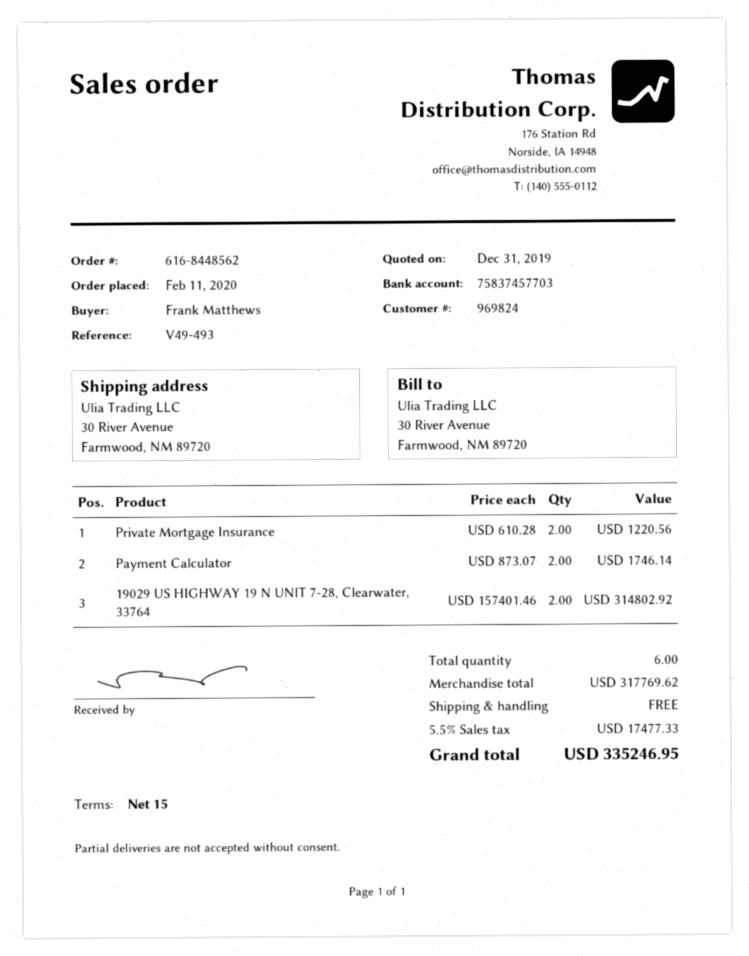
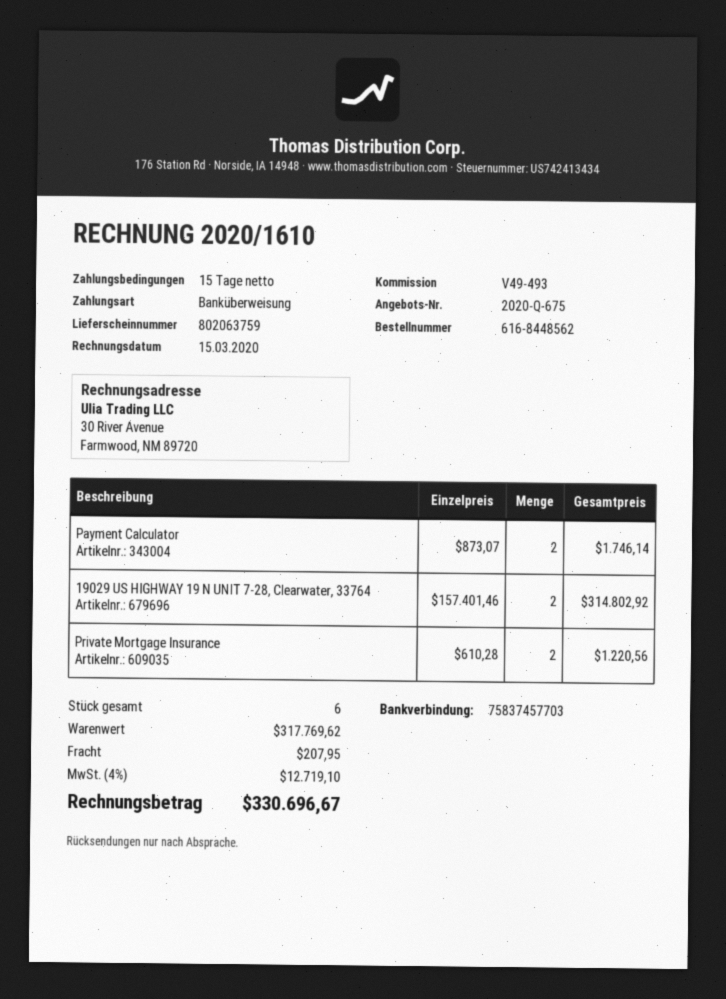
shipping: 0.00 -> 207.95
tax: 5.5% = 17477.33 -> 4% = 12719.10
total: 335246.95 -> 330696.67

